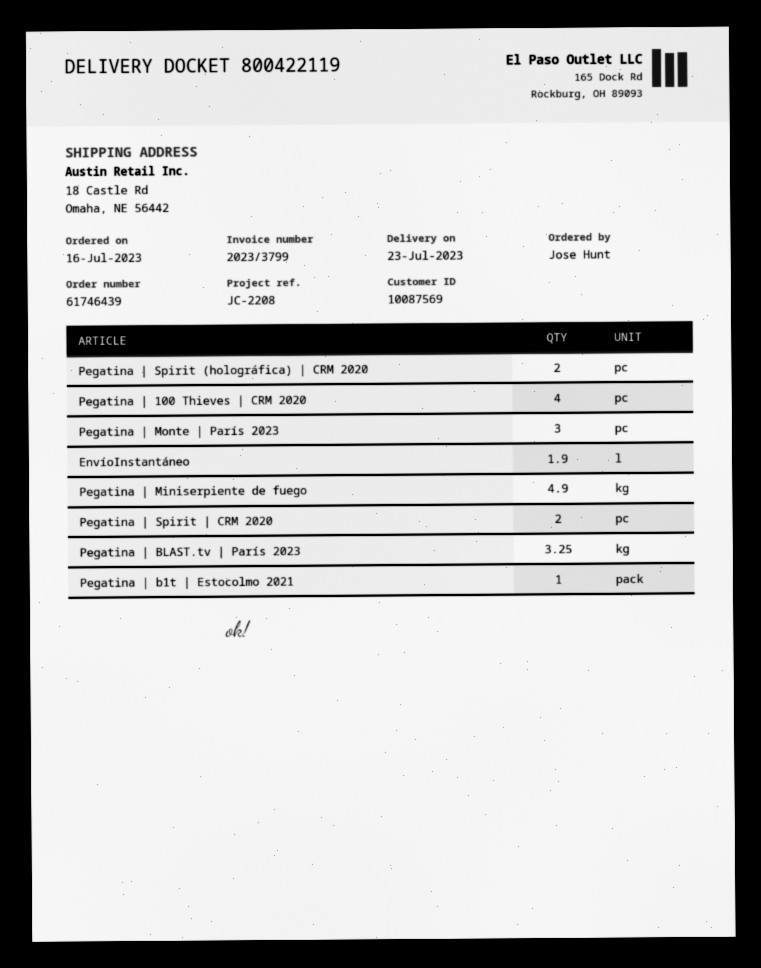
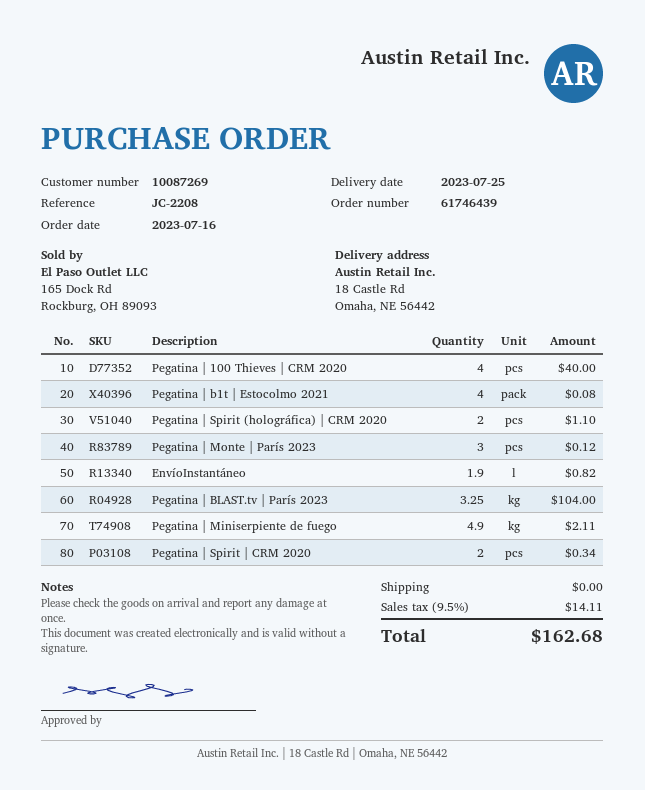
delivery date: 2023-07-23 -> 2023-07-25
customer number: 10087569 -> 10087269
Pegatina | b1t | Estocolmo 2021: 1 -> 4

